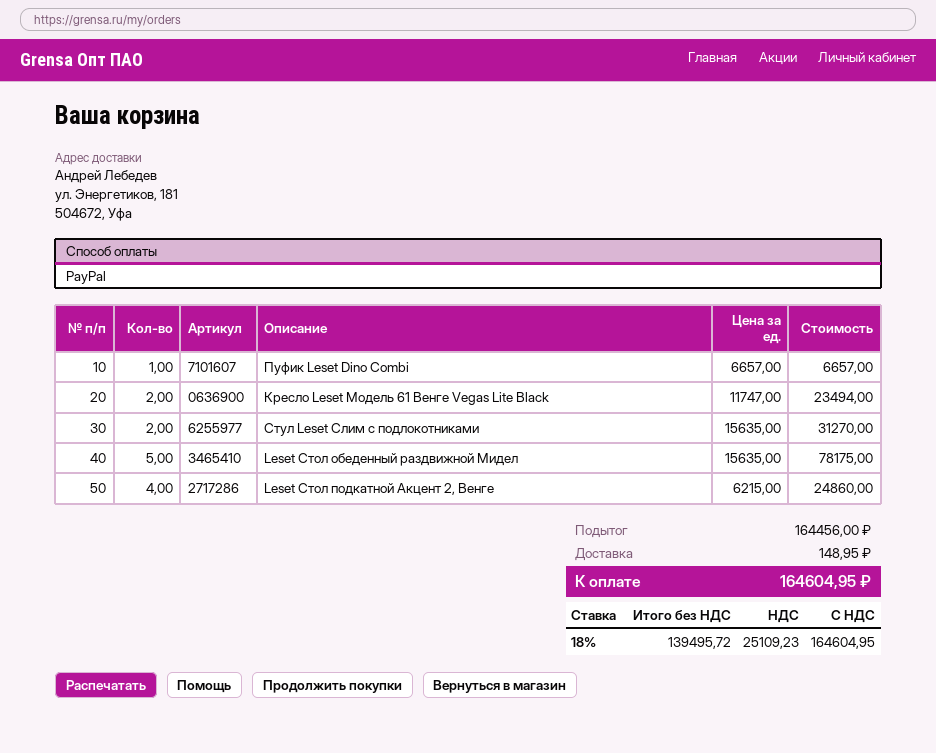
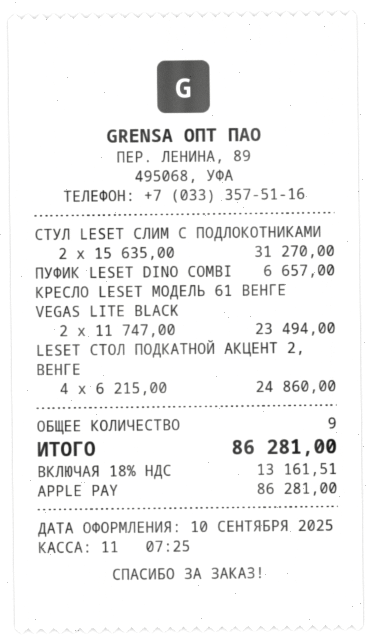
payment method: PayPal -> Apple Pay
Leset Стол обеденный раздвижной Мидел: 5 x 15635.00 = 78175.00 -> none
shipping: 148.95 -> none
tax: 18% = 25109.23 -> 18% = 13161.51
total: 164604.95 -> 86281.00

